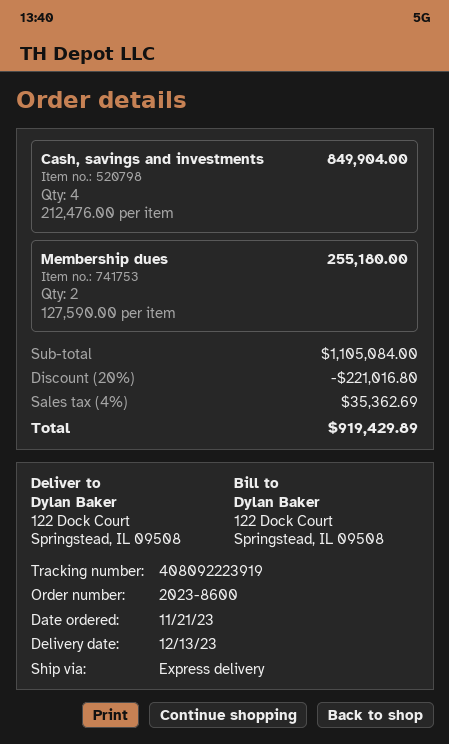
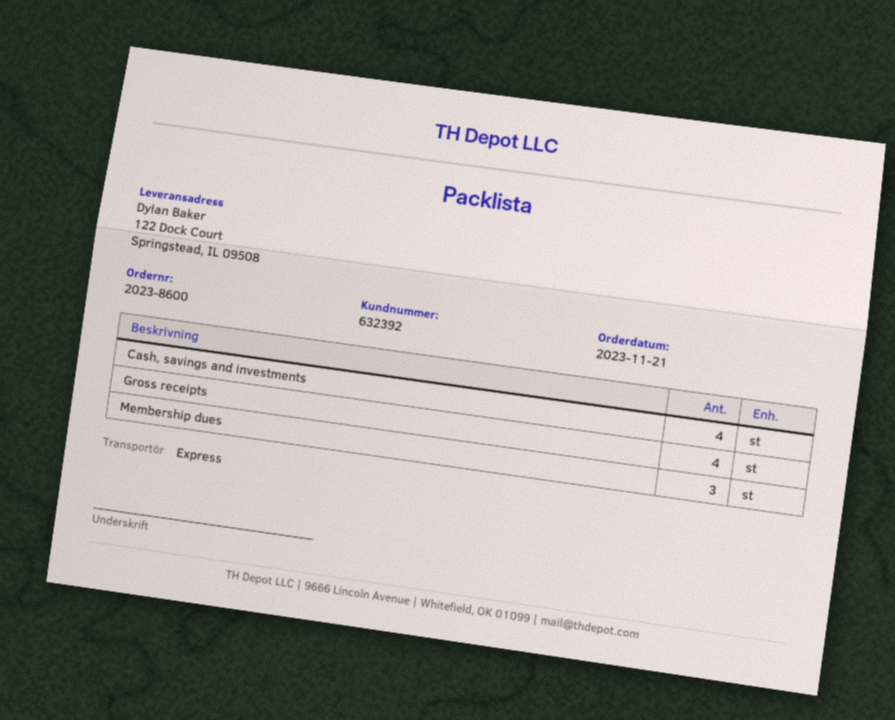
Membership dues: 2 -> 3
Gross receipts: none -> 4

